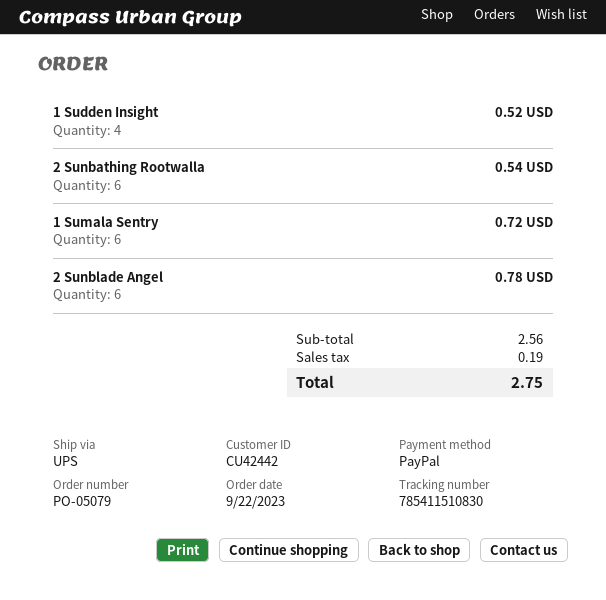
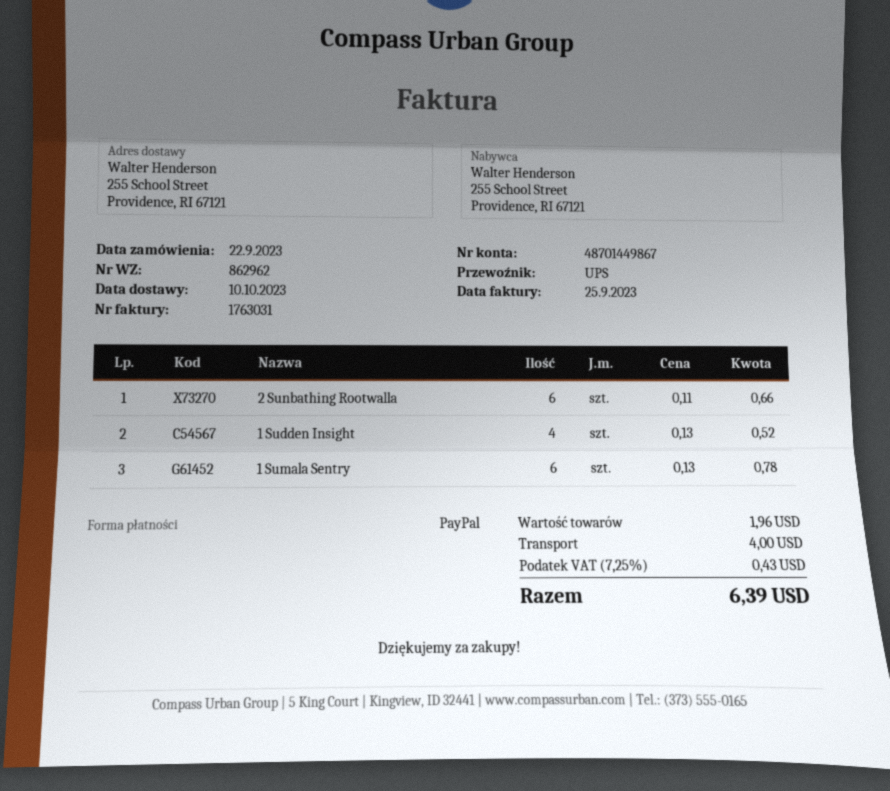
2 Sunbathing Rootwalla: 6 for 0.54 -> 6 for 0.66
1 Sumala Sentry: 6 for 0.72 -> 6 for 0.78
2 Sunblade Angel: 6 for 0.78 -> none
subtotal: 2.56 -> 1.96
shipping: none -> 4.00
tax: 0.19 -> 0.43
total: 2.75 -> 6.39

